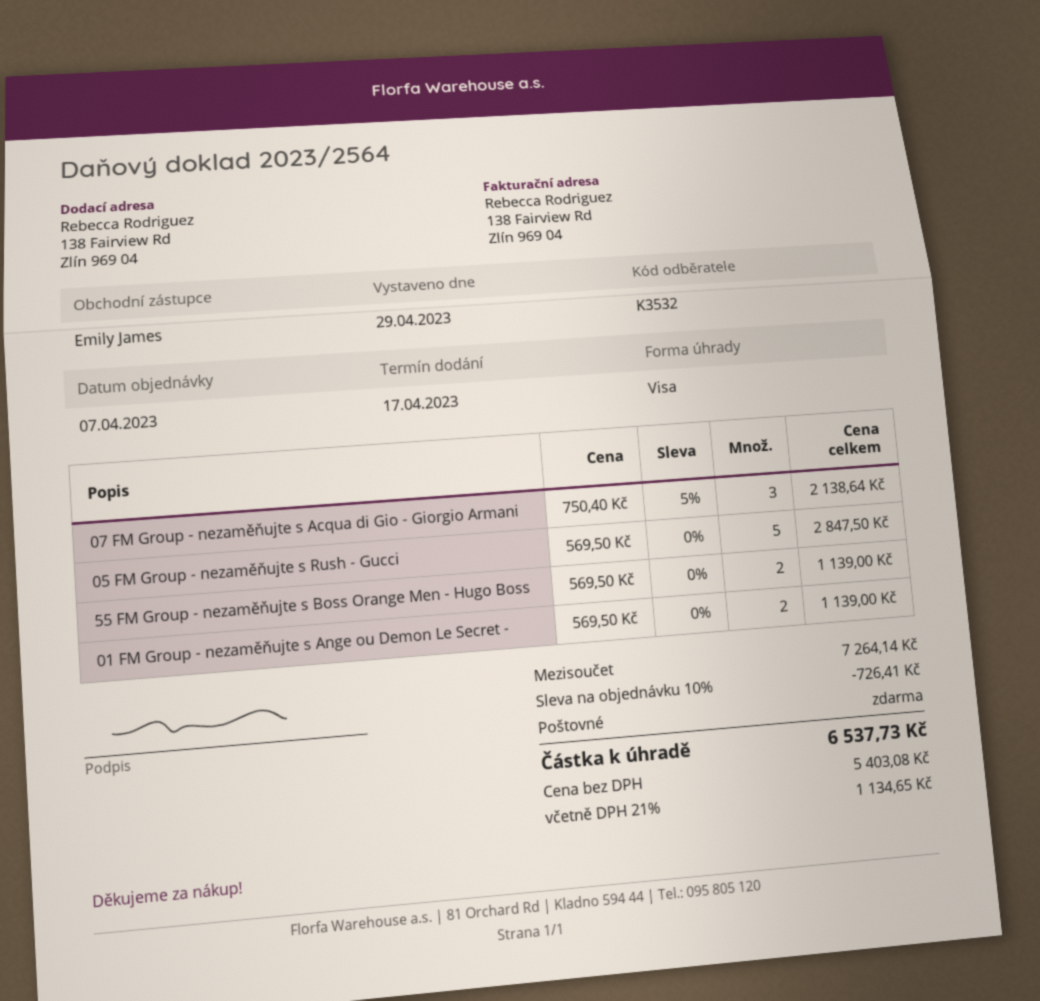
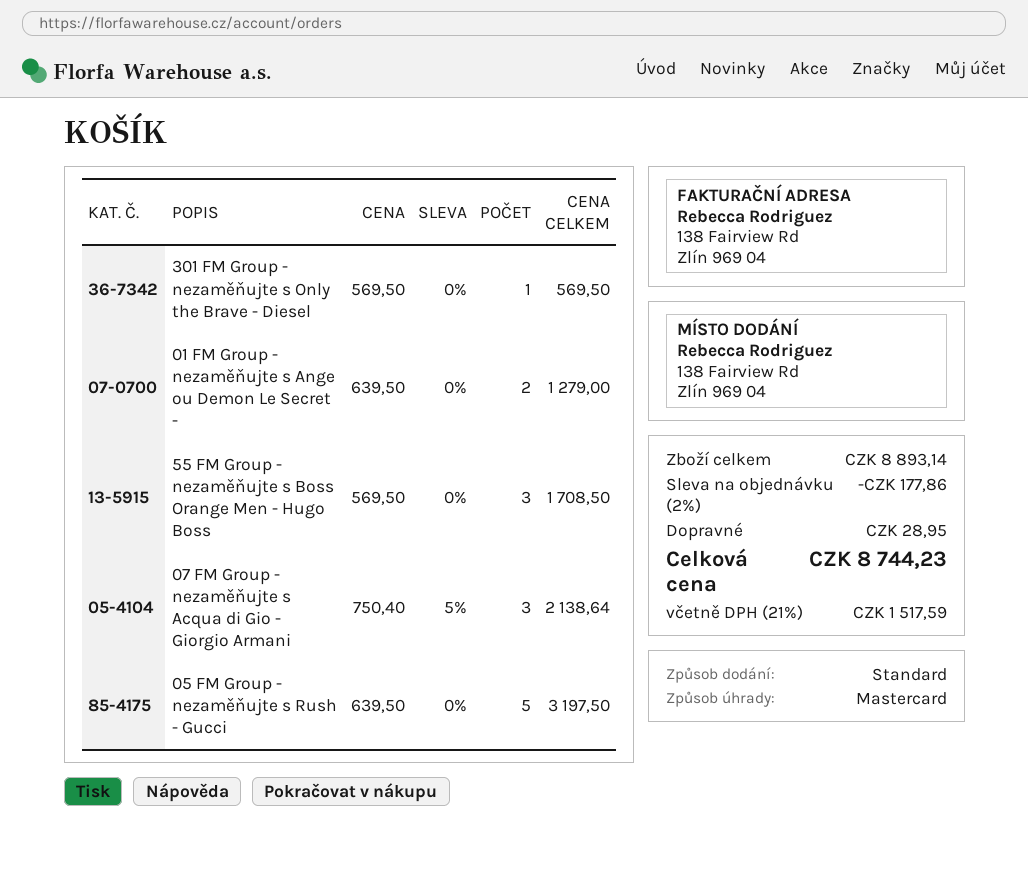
payment method: Visa -> Mastercard
05 FM Group - nezaměňujte s Rush - Gucci: 5 x 569.50 = 2847.50 -> 5 x 639.50 = 3197.50
55 FM Group - nezaměňujte s Boss Orange Men - Hugo Boss: 2 x 569.50 = 1139.00 -> 3 x 569.50 = 1708.50
01 FM Group - nezaměňujte s Ange ou Demon Le Secret -: 2 x 569.50 = 1139.00 -> 2 x 639.50 = 1279.00
301 FM Group - nezaměňujte s Only the Brave - Diesel: none -> 1 x 569.50 = 569.50
subtotal: 7264.14 -> 8893.14
discount: 10% = 726.41 -> 2% = 177.86
shipping: 0.00 -> 28.95
tax: 21% = 1134.65 -> 21% = 1517.59
total: 6537.73 -> 8744.23

